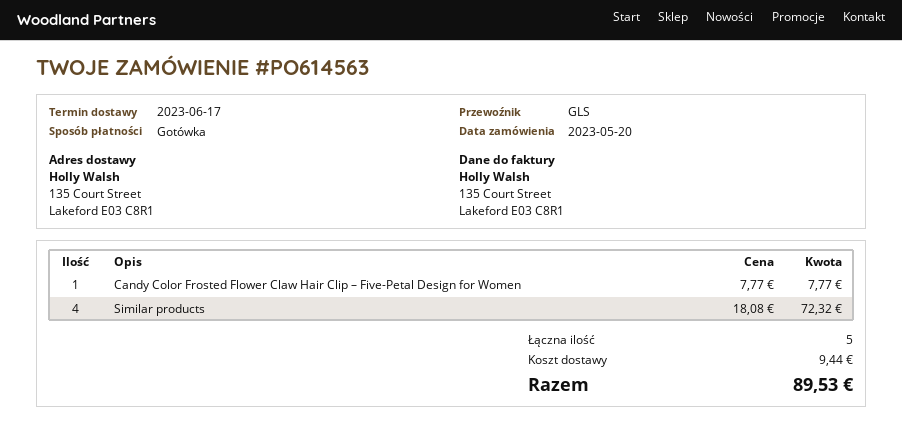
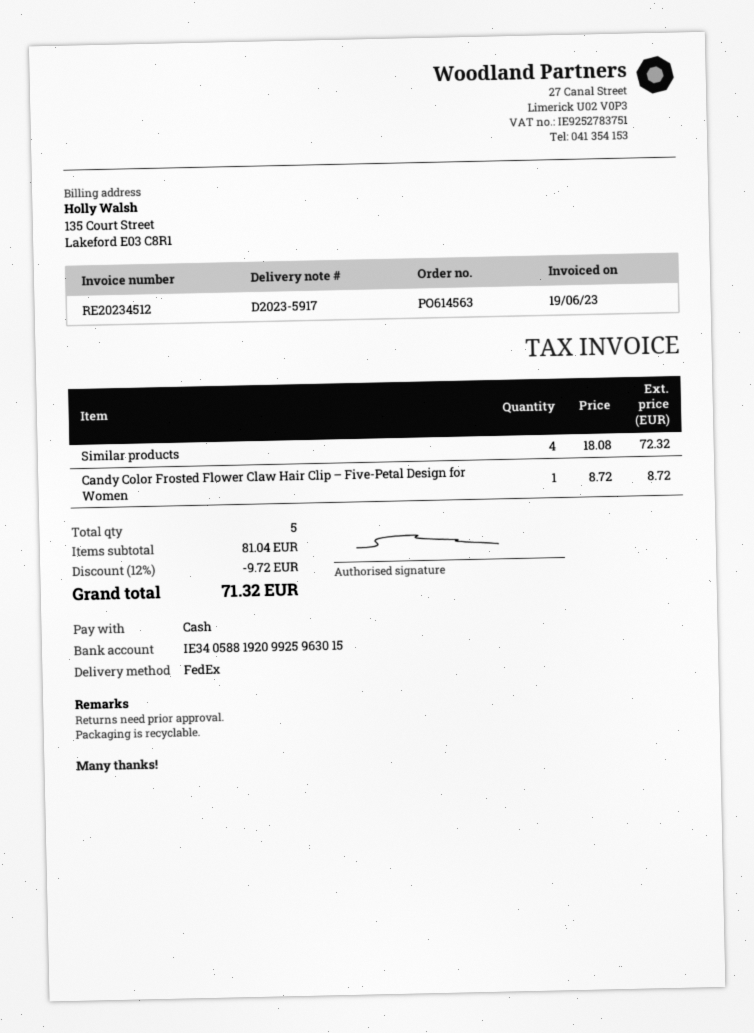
shipping method: GLS -> FedEx
Candy Color Frosted Flower Claw Hair Clip – Five-Petal Design for Women: 1 x 7.77 = 7.77 -> 1 x 8.72 = 8.72
discount: none -> 12% = 9.72
shipping: 9.44 -> none
total: 89.53 -> 71.32

